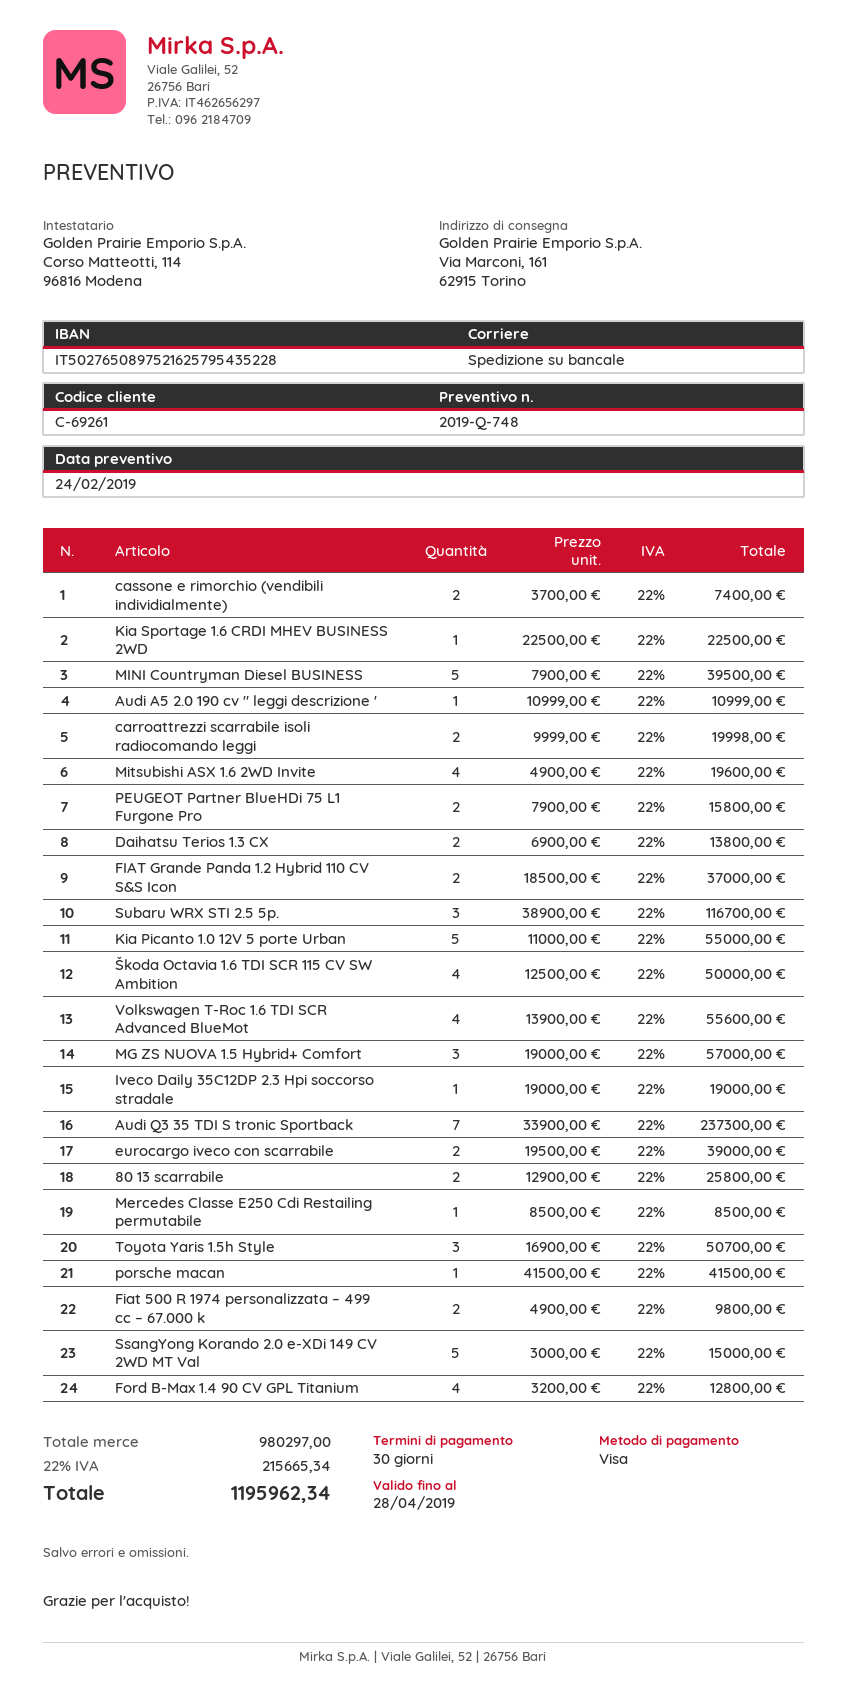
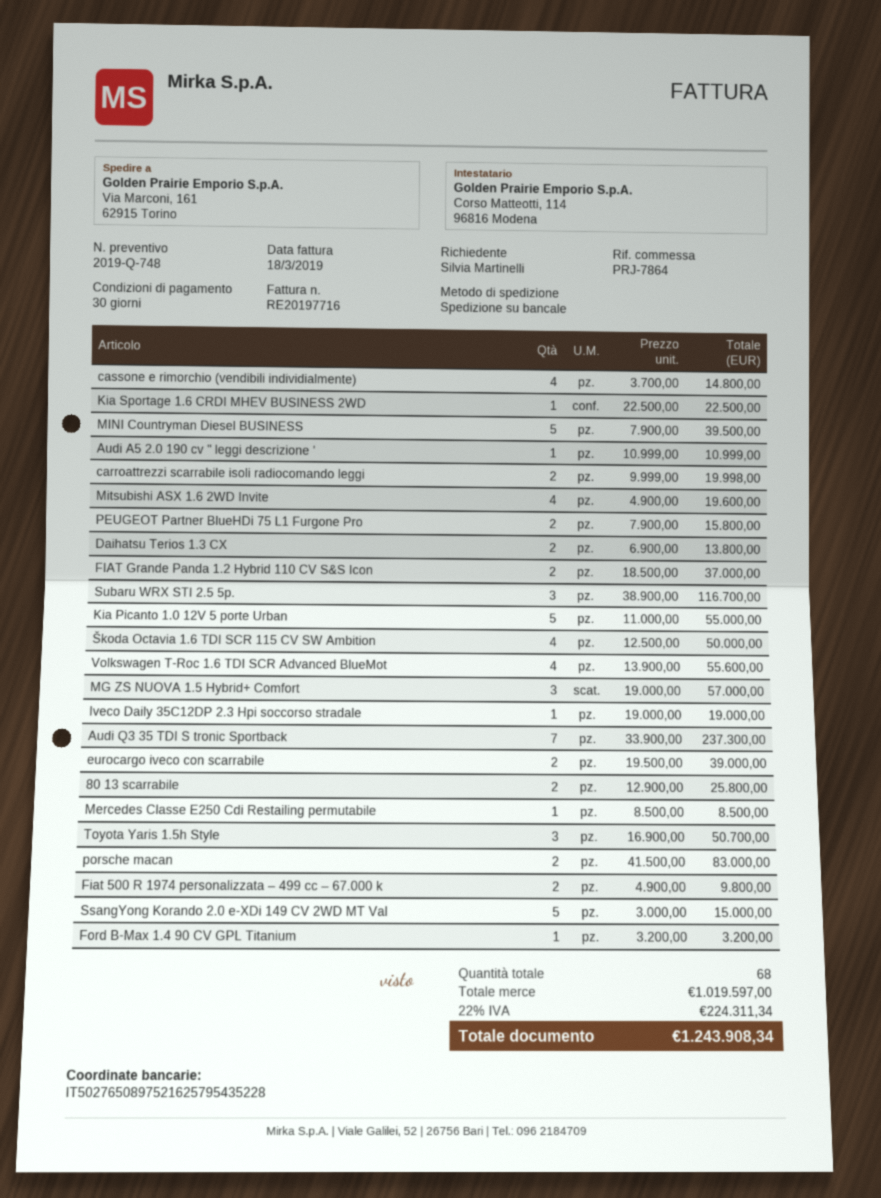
cassone e rimorchio (vendibili individialmente): 2 x 3700.00 = 7400.00 -> 4 x 3700.00 = 14800.00
porsche macan: 1 x 41500.00 = 41500.00 -> 2 x 41500.00 = 83000.00
Ford B-Max 1.4 90 CV GPL Titanium: 4 x 3200.00 = 12800.00 -> 1 x 3200.00 = 3200.00
subtotal: 980297.00 -> 1019597.00
tax: 22% = 215665.34 -> 22% = 224311.34
total: 1195962.34 -> 1243908.34

